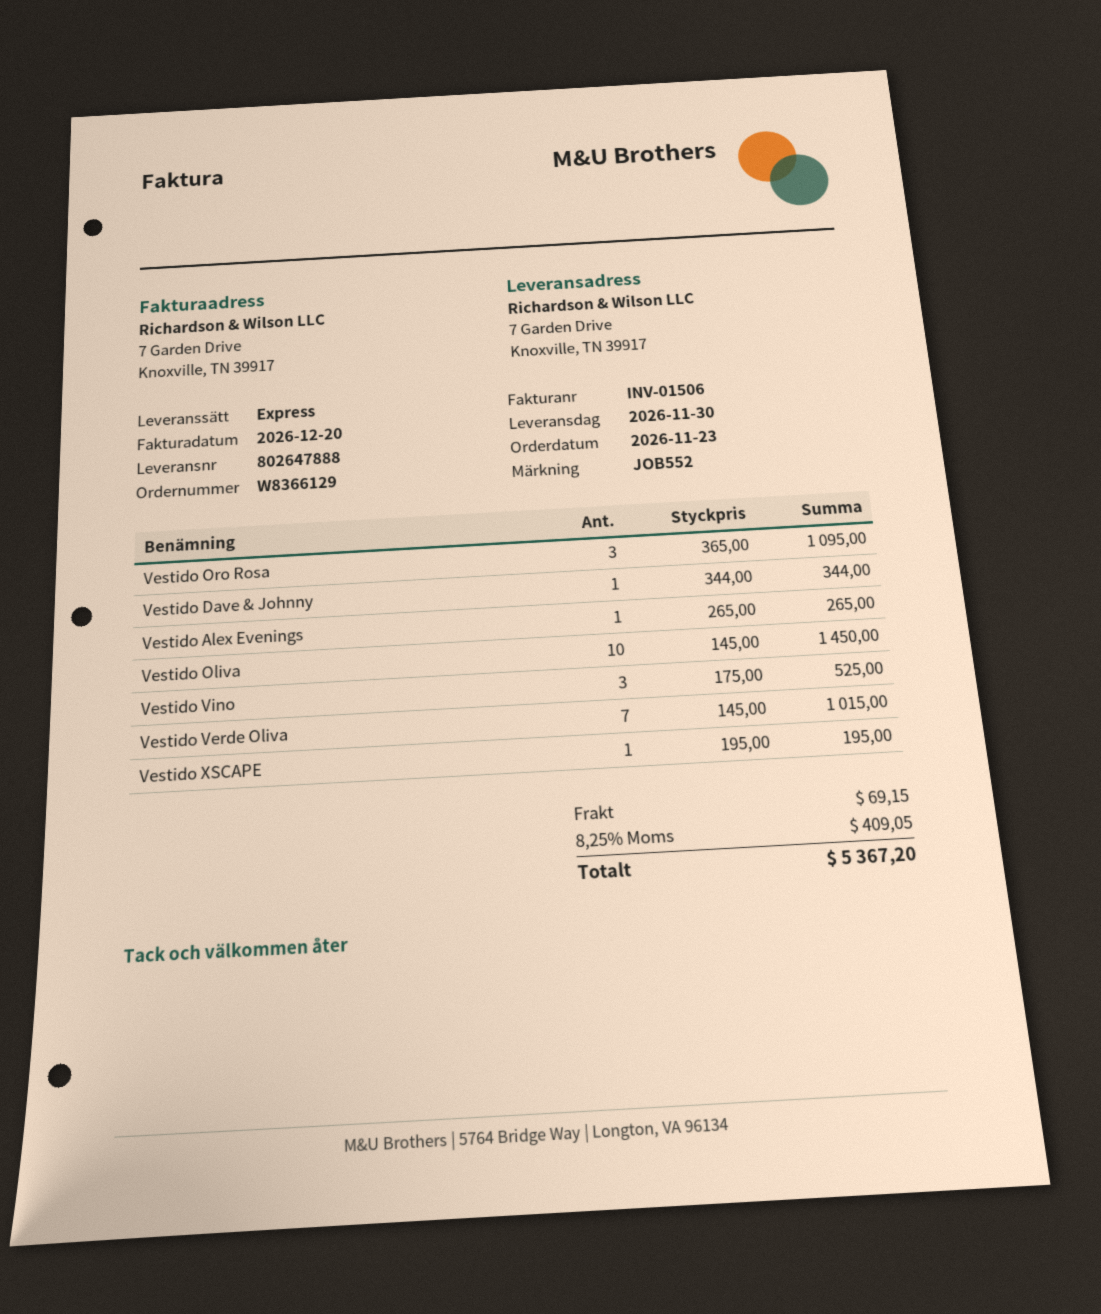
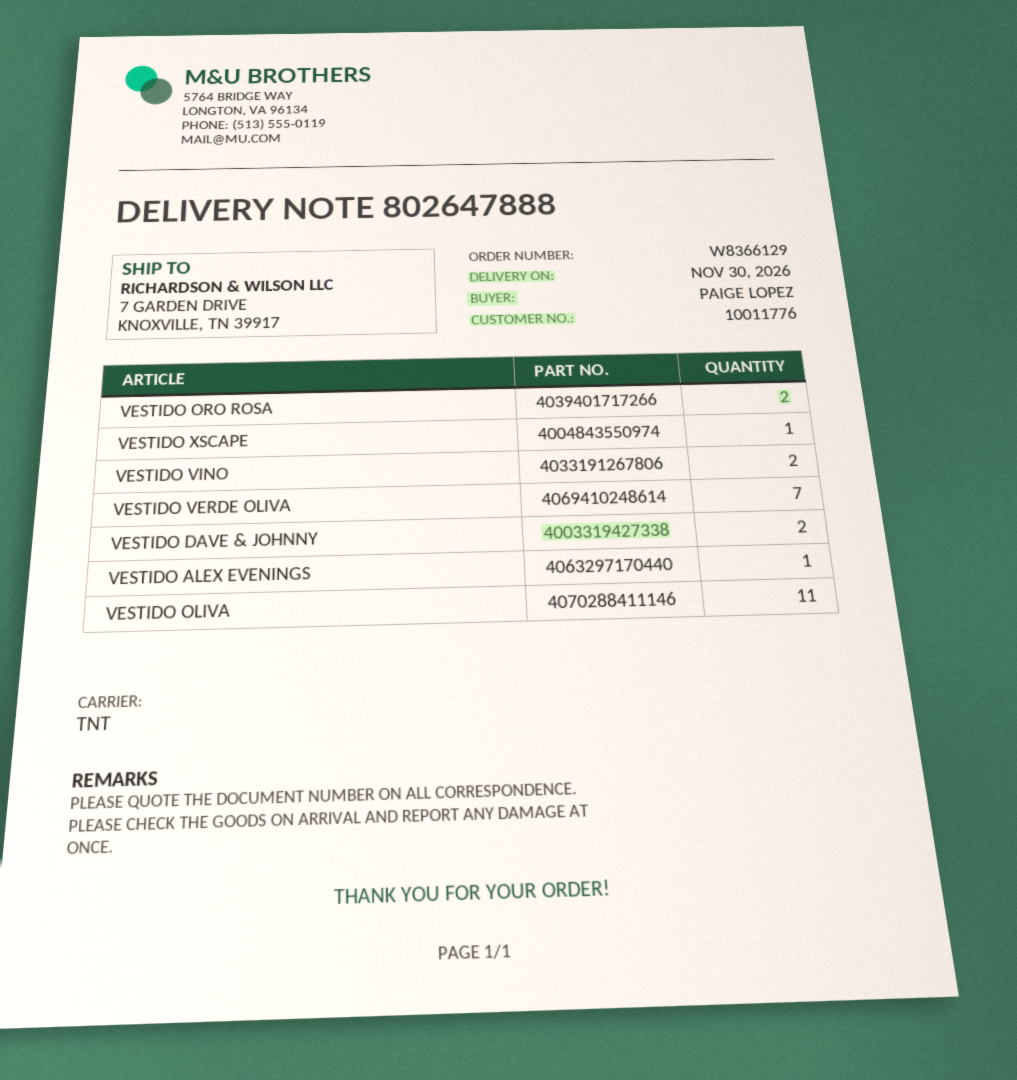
shipping method: express -> TNT
Vestido Oro Rosa: 3 -> 2
Vestido Dave & Johnny: 1 -> 2
Vestido Oliva: 10 -> 11
Vestido Vino: 3 -> 2

